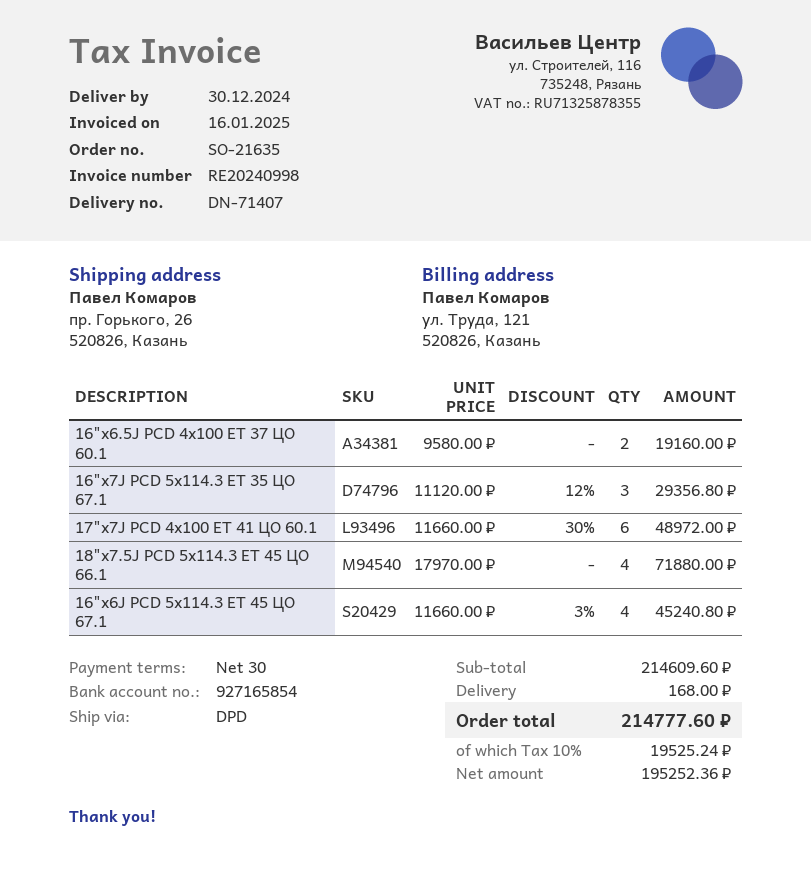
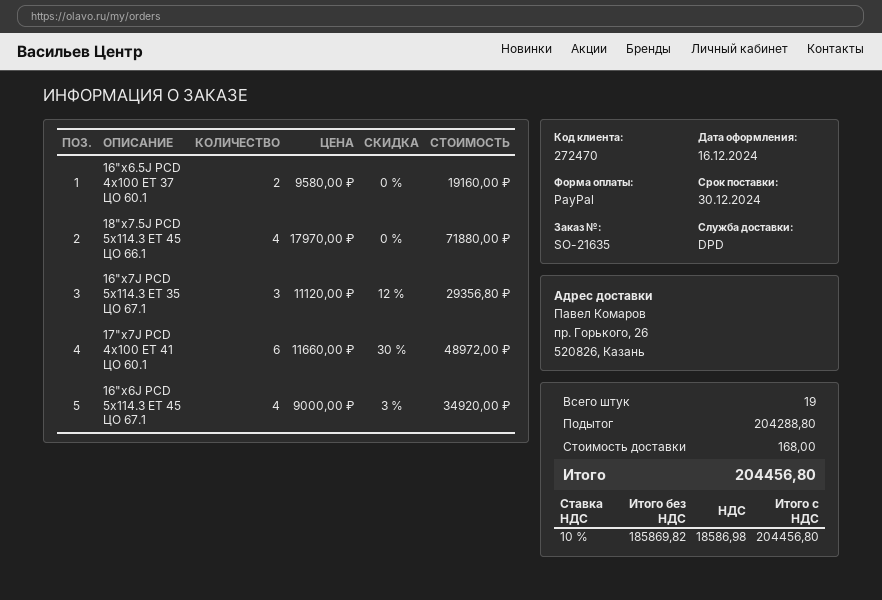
16"x6J PCD 5x114.3 ЕТ 45 ЦО 67.1: 4 x 11660.00 - 3% = 45240.80 -> 4 x 9000.00 - 3% = 34920.00
subtotal: 214609.60 -> 204288.80
net: 195252.36 -> 185869.82
tax: 10% = 19525.24 -> 10% = 18586.98
total: 214777.60 -> 204456.80

